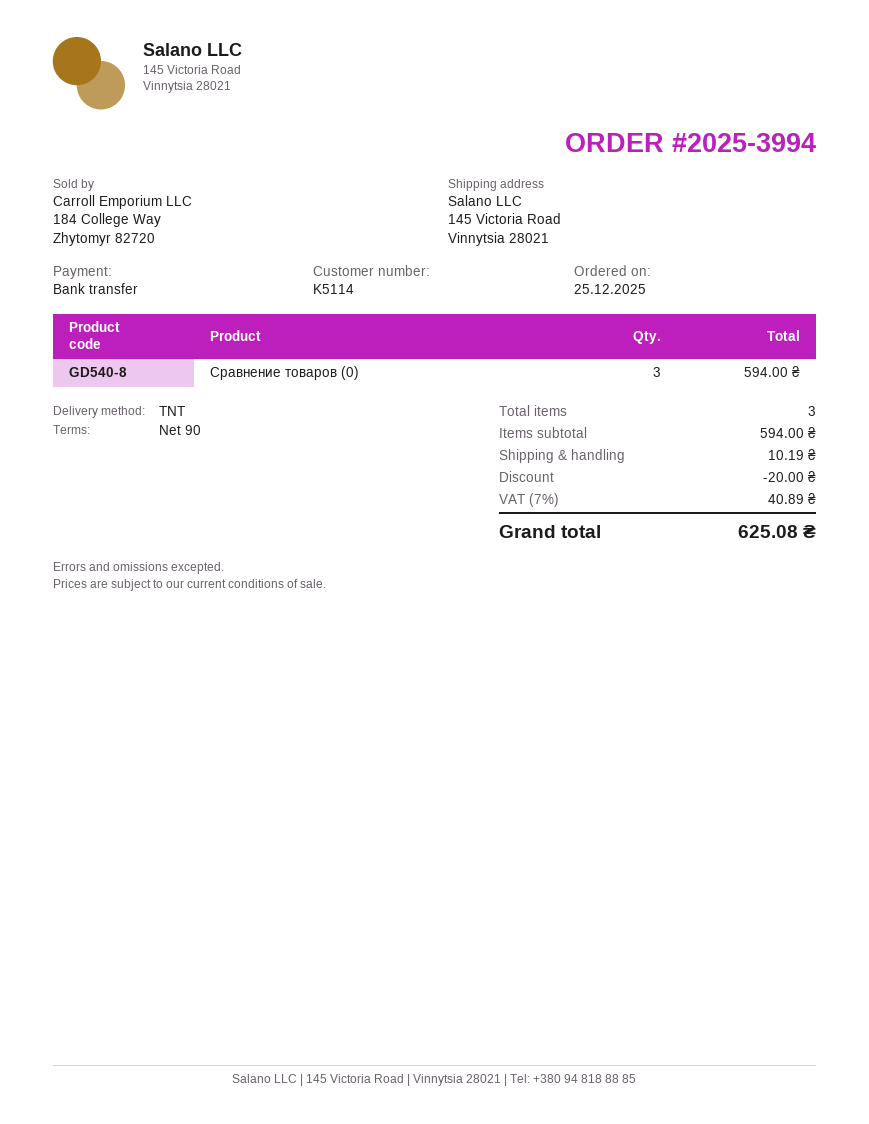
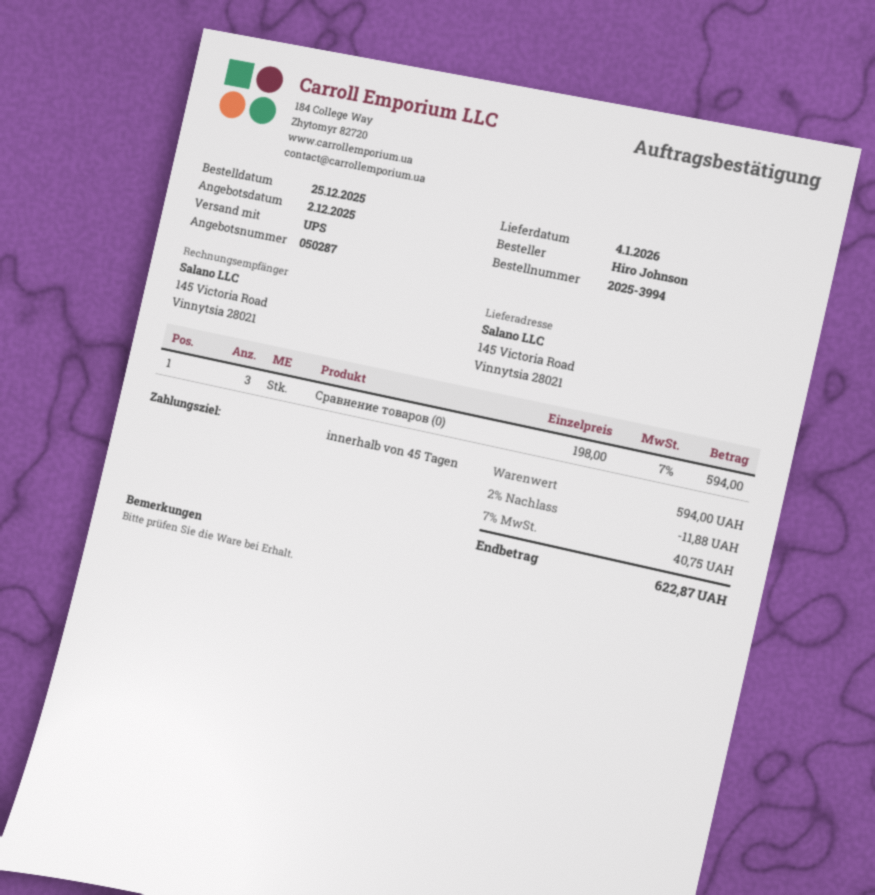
payment terms: 90 days -> 45 days
shipping method: TNT -> UPS
discount: 20.00 -> 11.88
shipping: 10.19 -> none
tax: 7% = 40.89 -> 7% = 40.75
total: 625.08 -> 622.87

